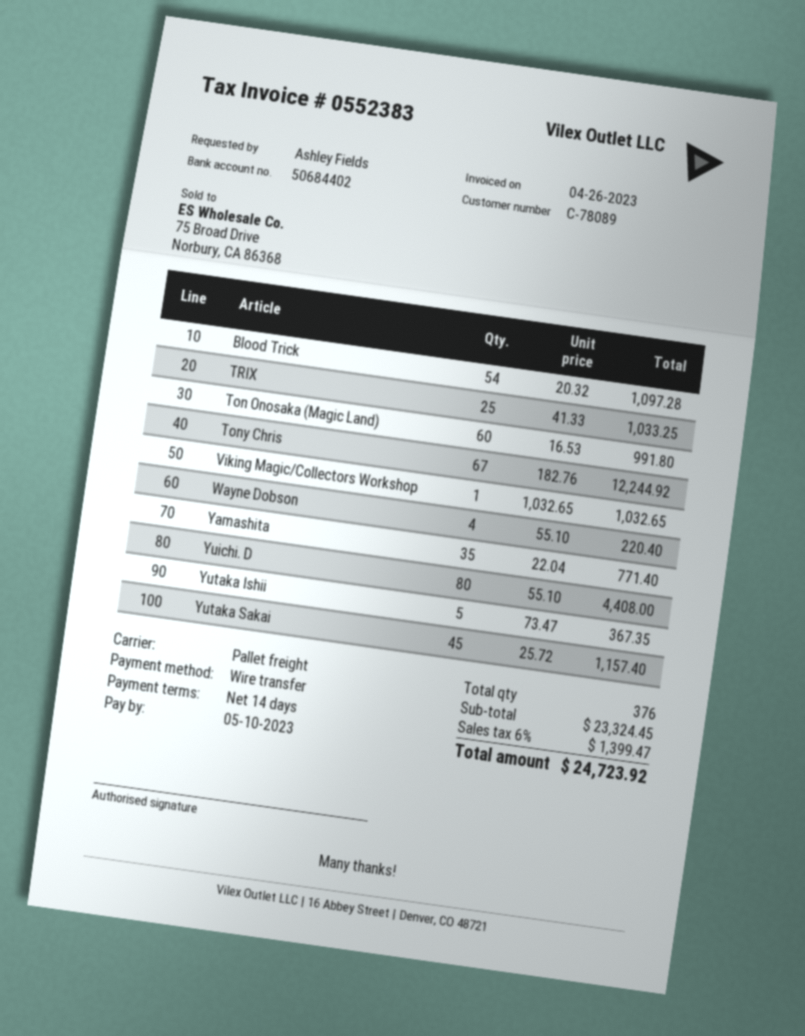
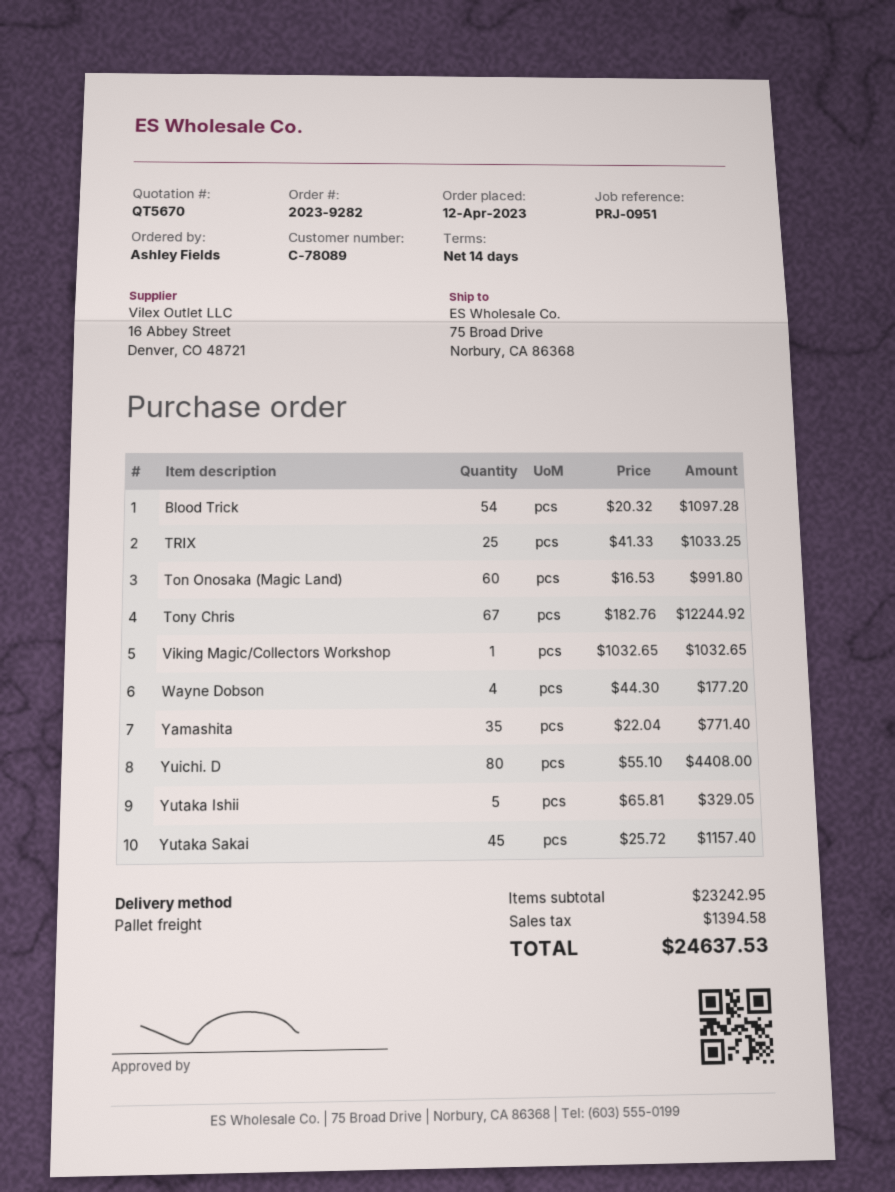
Wayne Dobson: 4 x 55.10 = 220.40 -> 4 x 44.30 = 177.20
Yutaka Ishii: 5 x 73.47 = 367.35 -> 5 x 65.81 = 329.05
subtotal: 23324.45 -> 23242.95
tax: 1399.47 -> 1394.58
total: 24723.92 -> 24637.53

